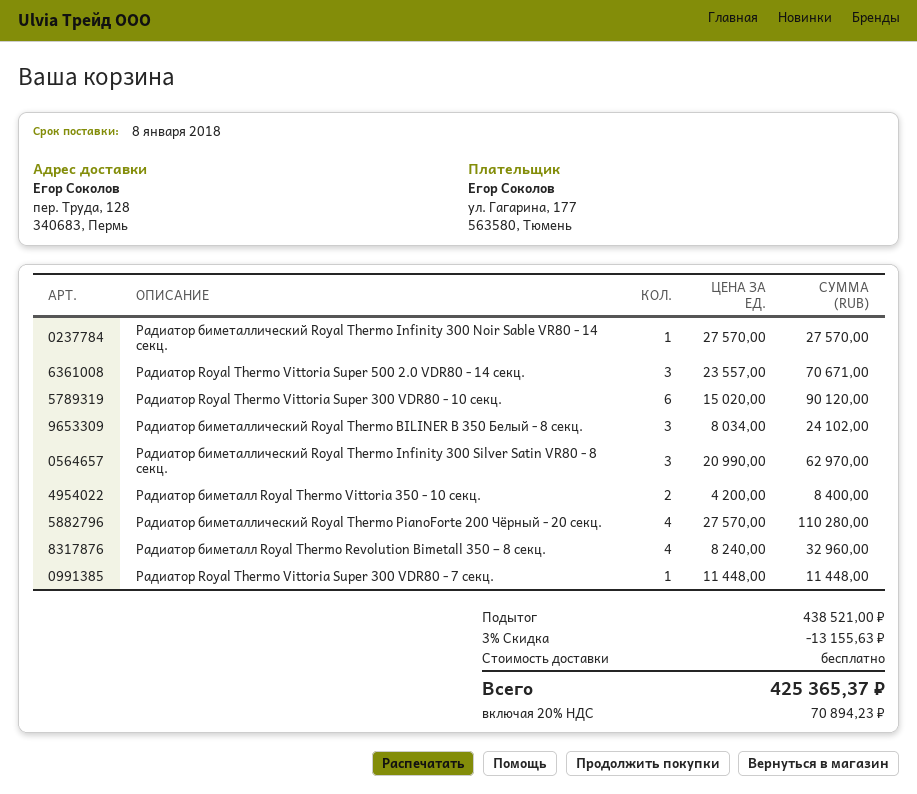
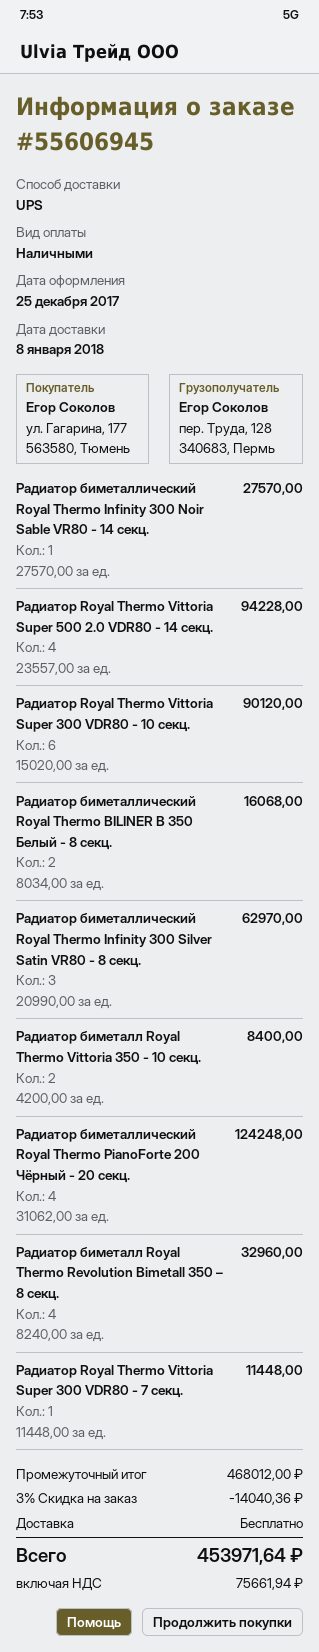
Радиатор Royal Thermo Vittoria Super 500 2.0 VDR80 - 14 секц.: 3 x 23557.00 = 70671.00 -> 4 x 23557.00 = 94228.00
Радиатор биметаллический Royal Thermo BILINER B 350 Белый - 8 секц.: 3 x 8034.00 = 24102.00 -> 2 x 8034.00 = 16068.00
Радиатор биметаллический Royal Thermo PianoForte 200 Чёрный - 20 секц.: 4 x 27570.00 = 110280.00 -> 4 x 31062.00 = 124248.00
subtotal: 438521.00 -> 468012.00
discount: 3% = 13155.63 -> 3% = 14040.36
tax: 70894.23 -> 75661.94
total: 425365.37 -> 453971.64

